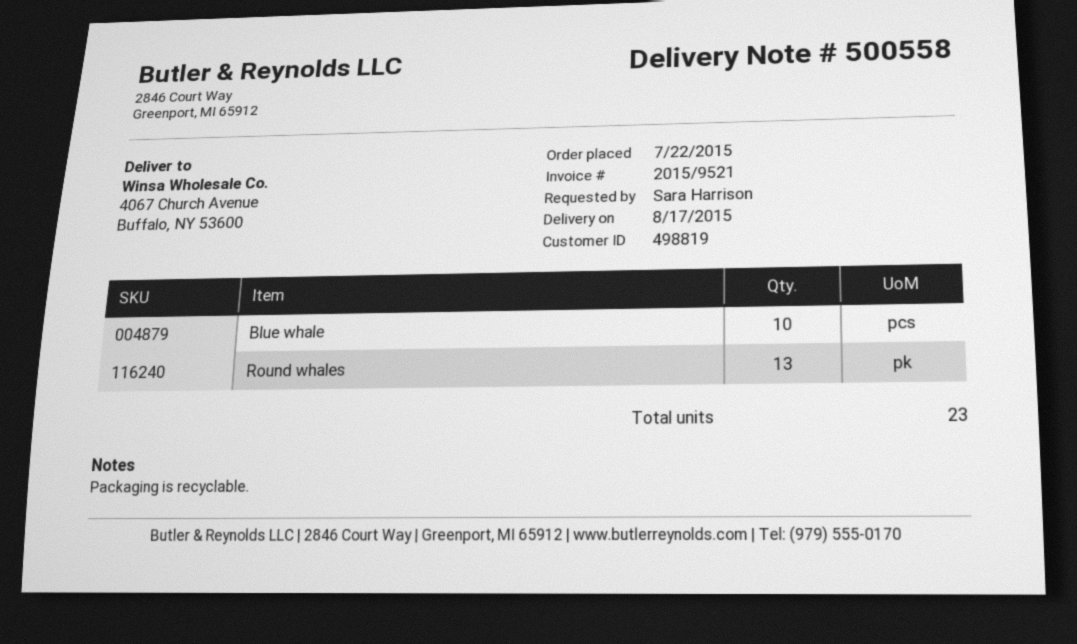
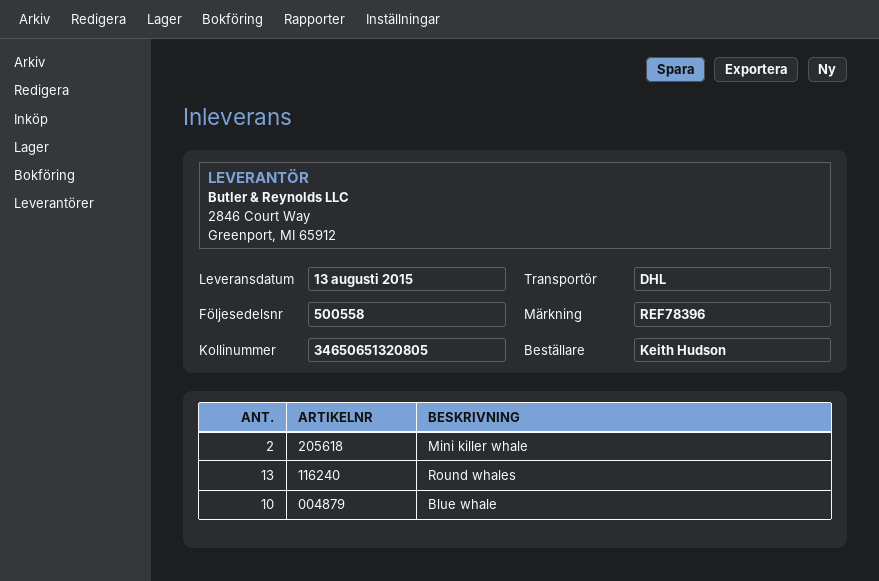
delivery date: 2015-08-17 -> 2015-08-13
ordered by: Sara Harrison -> Keith Hudson
Mini killer whale: none -> 2

